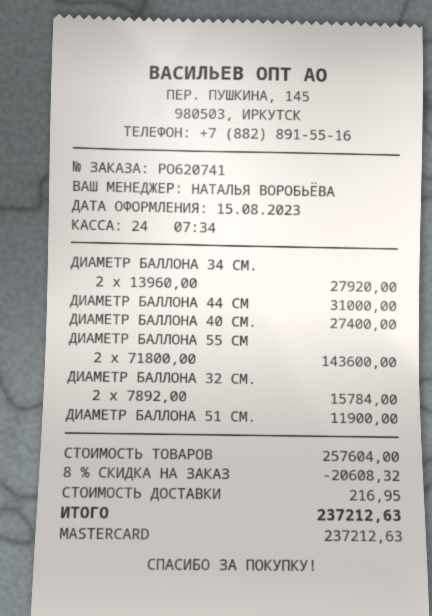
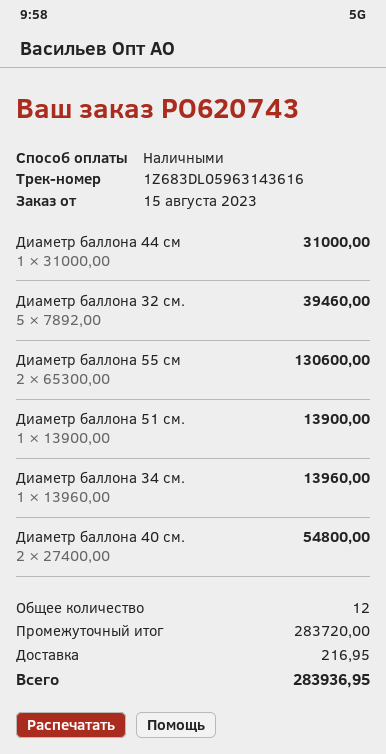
order number: PO620741 -> PO620743
payment method: Mastercard -> cash
ДИАМЕТР БАЛЛОНА 34 СМ.: 2 x 13960.00 = 27920.00 -> 1 x 13960.00 = 13960.00
ДИАМЕТР БАЛЛОНА 40 СМ.: 1 x 27400.00 = 27400.00 -> 2 x 27400.00 = 54800.00
ДИАМЕТР БАЛЛОНА 55 СМ: 2 x 71800.00 = 143600.00 -> 2 x 65300.00 = 130600.00
ДИАМЕТР БАЛЛОНА 32 СМ.: 2 x 7892.00 = 15784.00 -> 5 x 7892.00 = 39460.00
ДИАМЕТР БАЛЛОНА 51 СМ.: 1 x 11900.00 = 11900.00 -> 1 x 13900.00 = 13900.00
subtotal: 257604.00 -> 283720.00
discount: 8% = 20608.32 -> none
total: 237212.63 -> 283936.95

